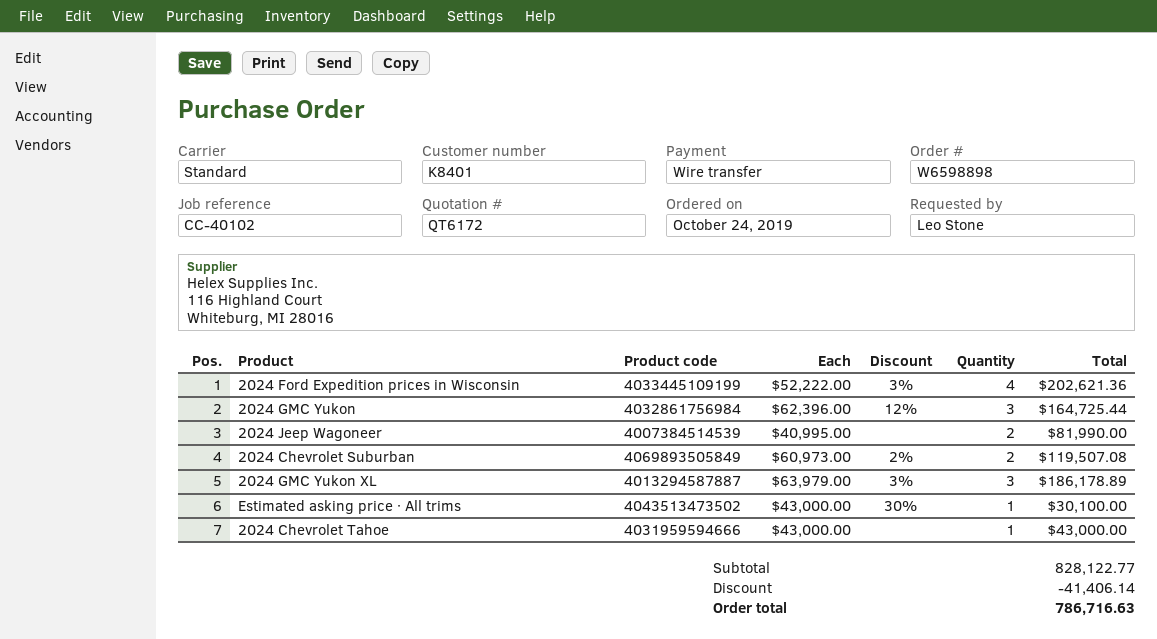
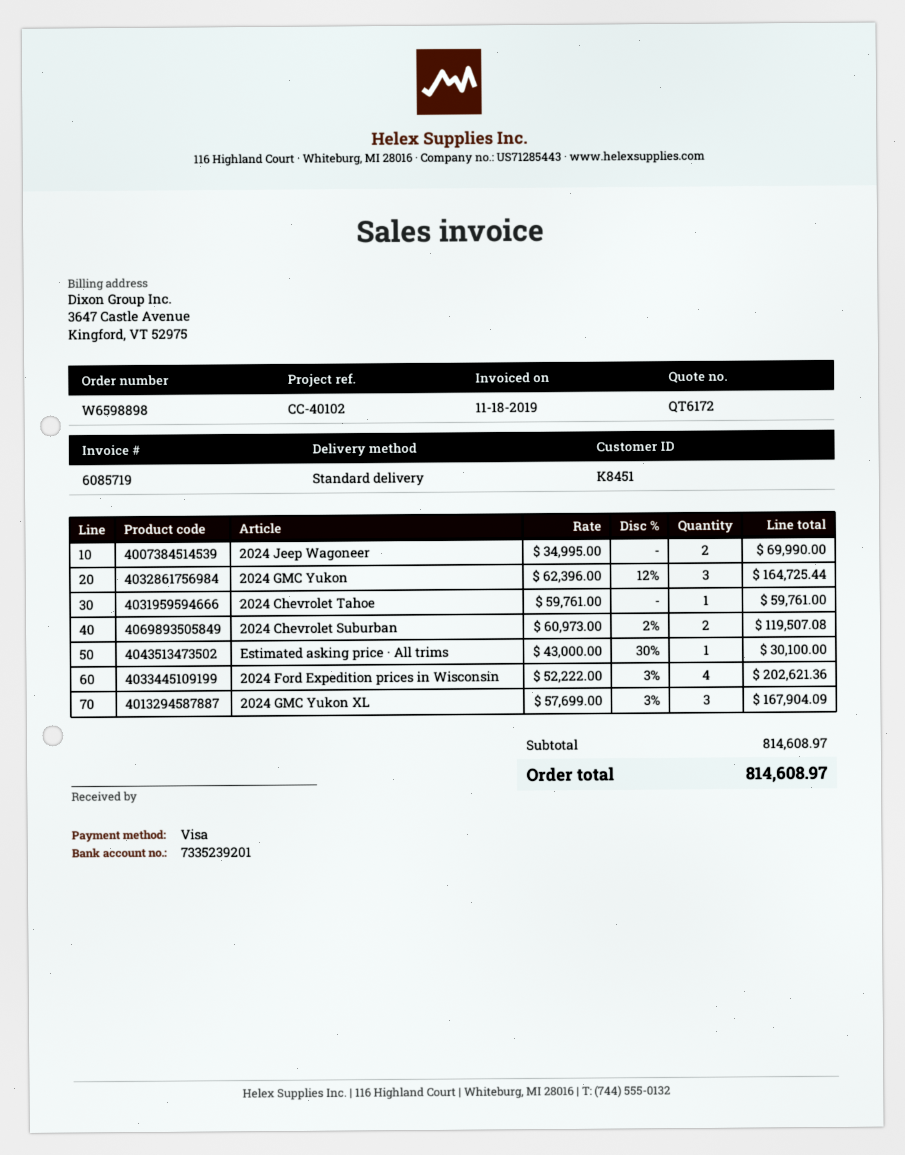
customer number: K8401 -> K8451
payment method: bank transfer -> Visa
2024 Jeep Wagoneer: 2 x 40995.00 = 81990.00 -> 2 x 34995.00 = 69990.00
2024 GMC Yukon XL: 3 x 63979.00 - 3% = 186178.89 -> 3 x 57699.00 - 3% = 167904.09
2024 Chevrolet Tahoe: 1 x 43000.00 = 43000.00 -> 1 x 59761.00 = 59761.00
subtotal: 828122.77 -> 814608.97
discount: 41406.14 -> none
total: 786716.63 -> 814608.97

